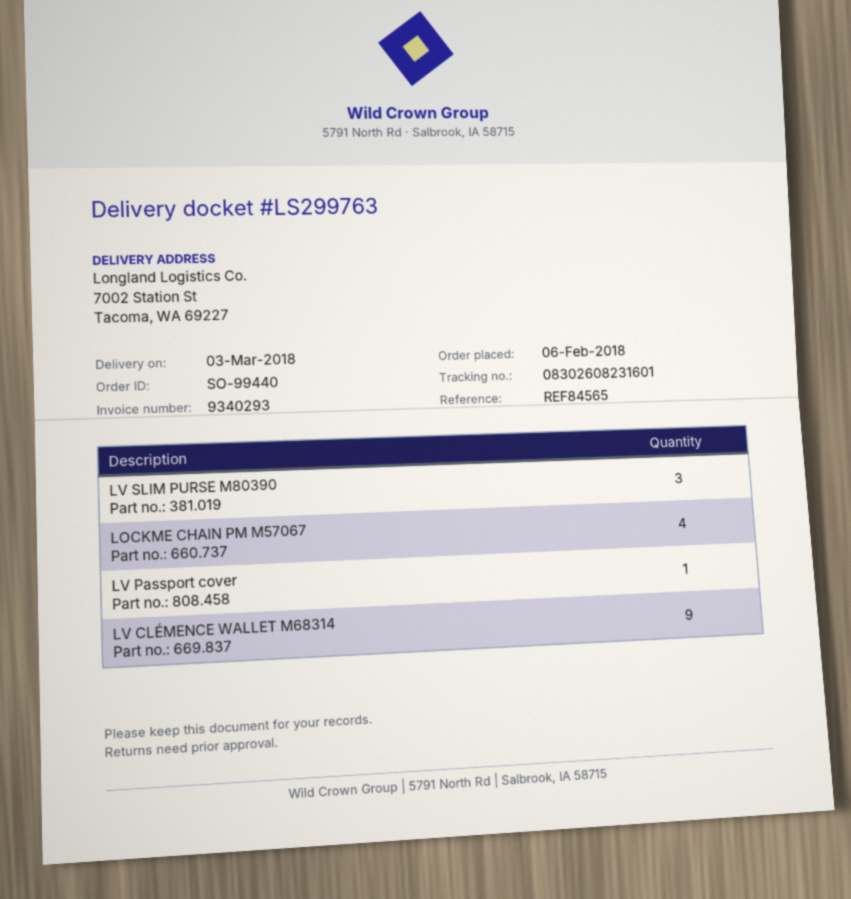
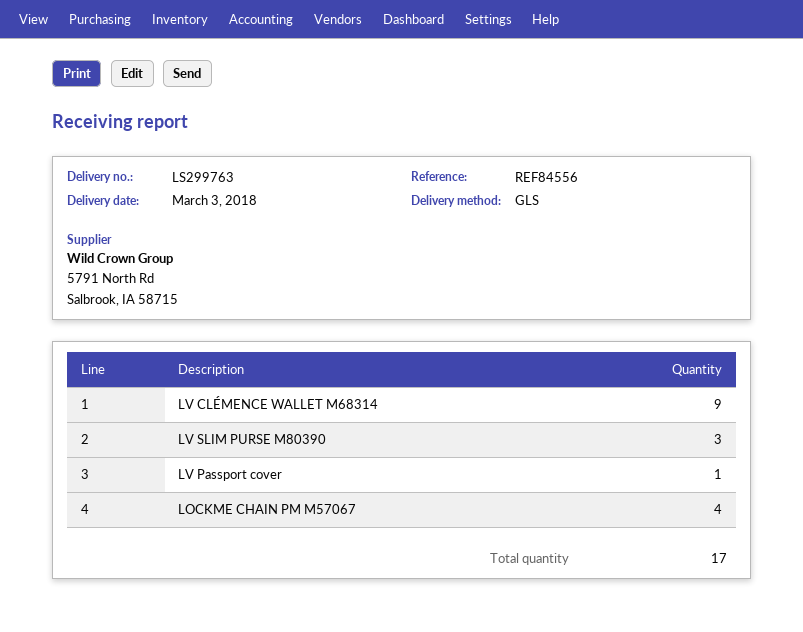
reference: REF84565 -> REF84556

